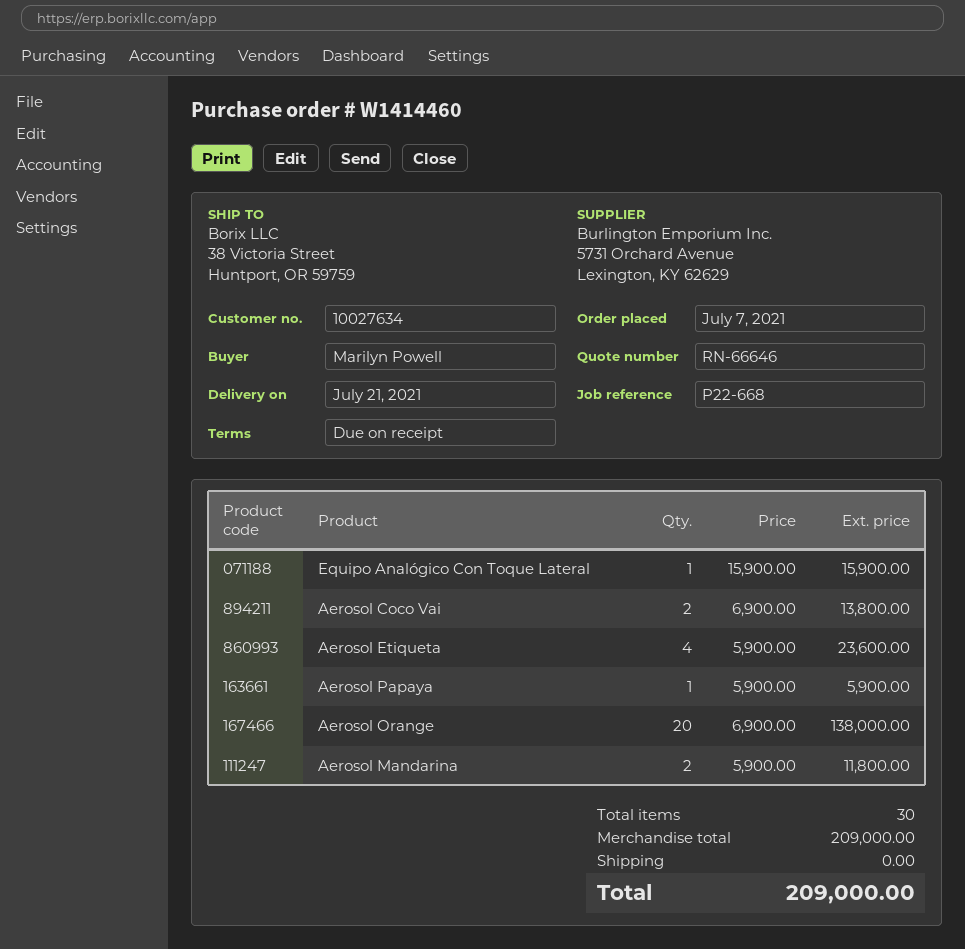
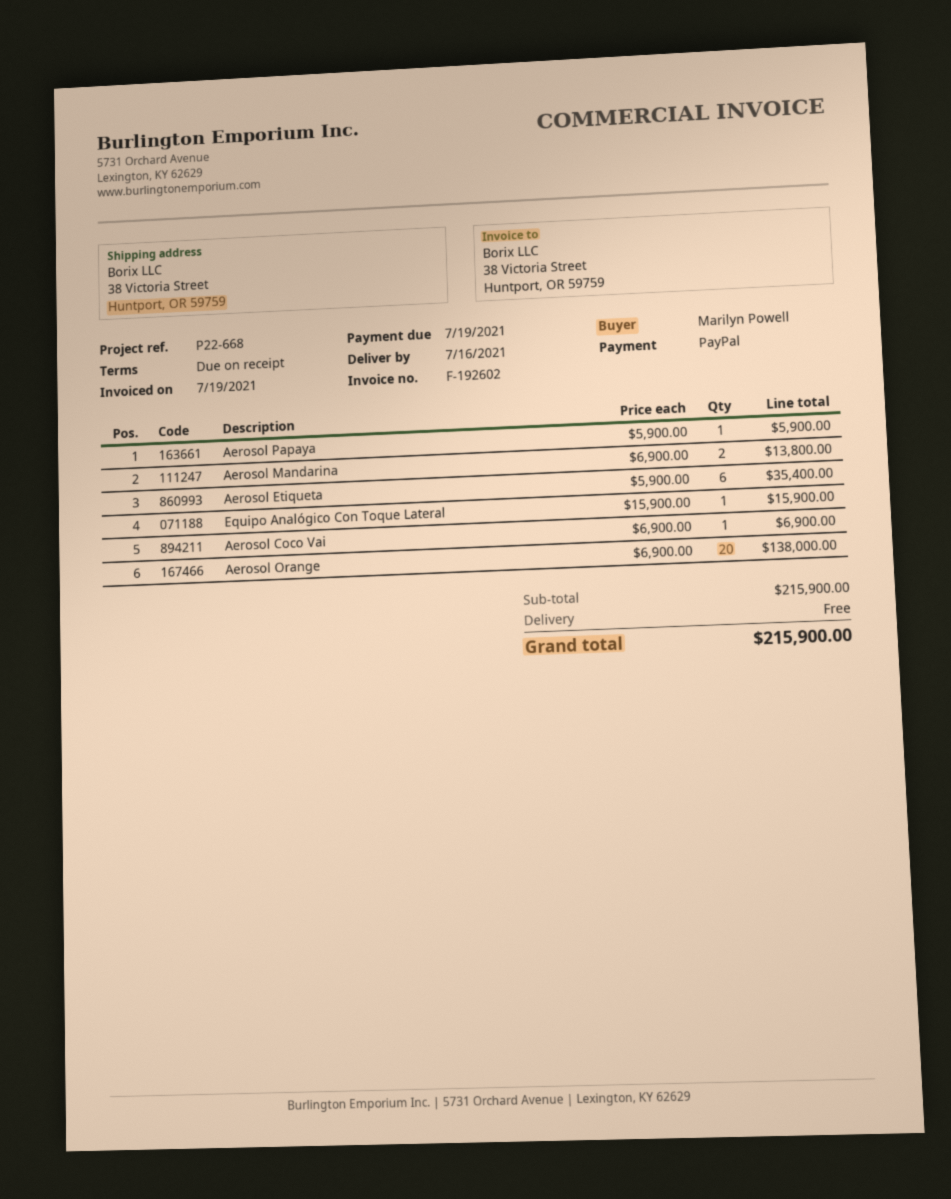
delivery date: 2021-07-21 -> 2021-07-16
Aerosol Coco Vai: 2 x 6900.00 = 13800.00 -> 1 x 6900.00 = 6900.00
Aerosol Etiqueta: 4 x 5900.00 = 23600.00 -> 6 x 5900.00 = 35400.00
Aerosol Mandarina: 2 x 5900.00 = 11800.00 -> 2 x 6900.00 = 13800.00
subtotal: 209000.00 -> 215900.00
total: 209000.00 -> 215900.00

